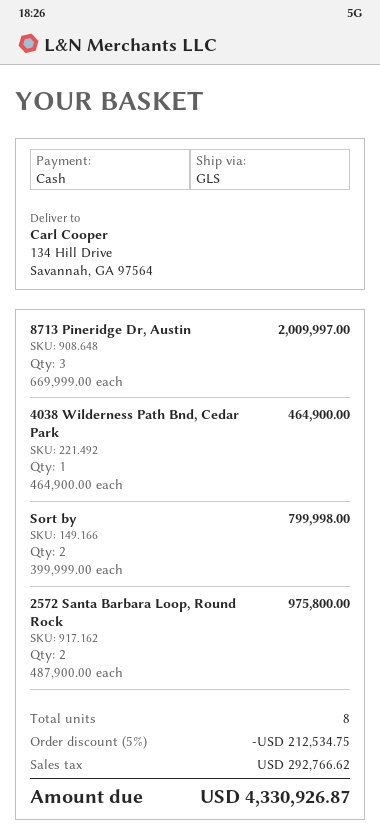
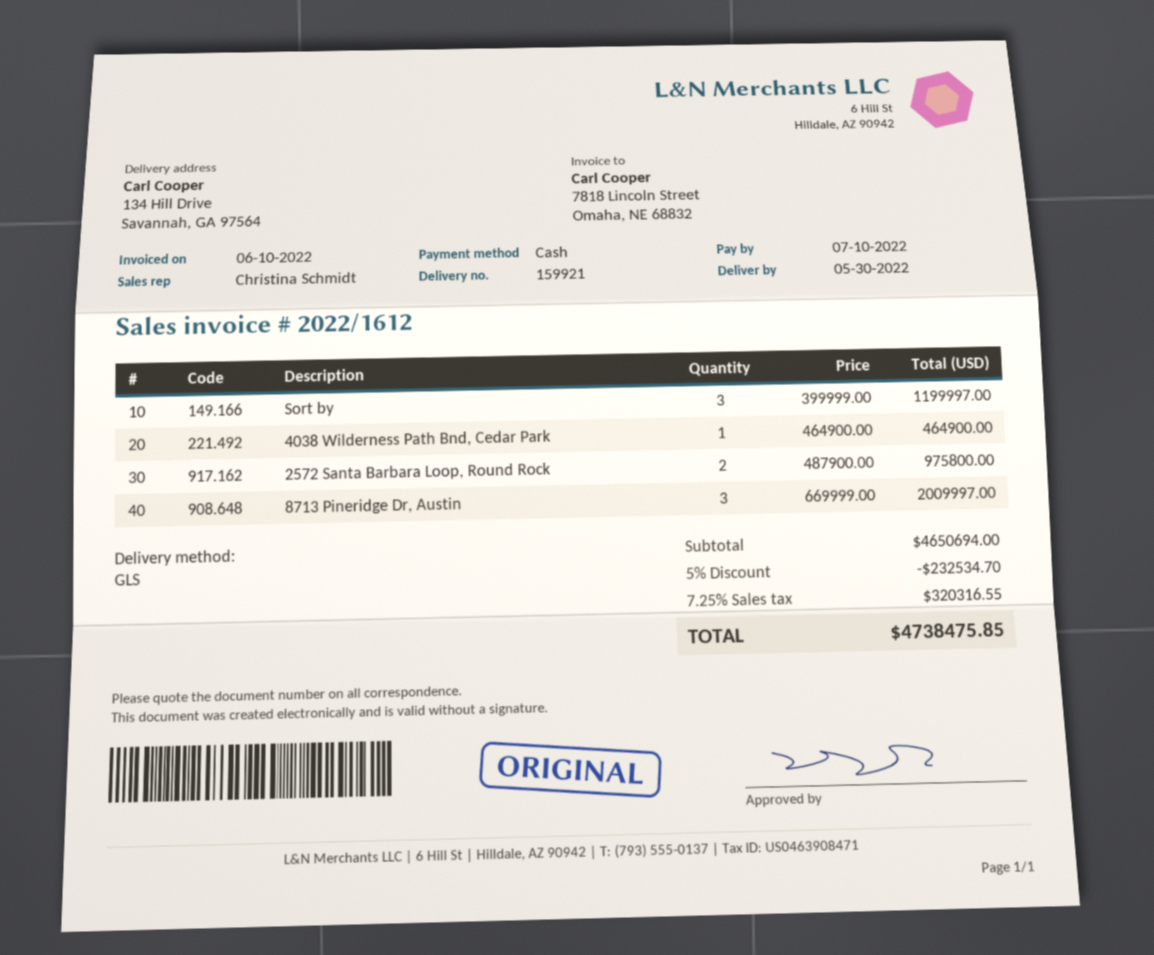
Sort by: 2 x 399999.00 = 799998.00 -> 3 x 399999.00 = 1199997.00
discount: 5% = 212534.75 -> 5% = 232534.70
tax: 292766.62 -> 320316.55
total: 4330926.87 -> 4738475.85

